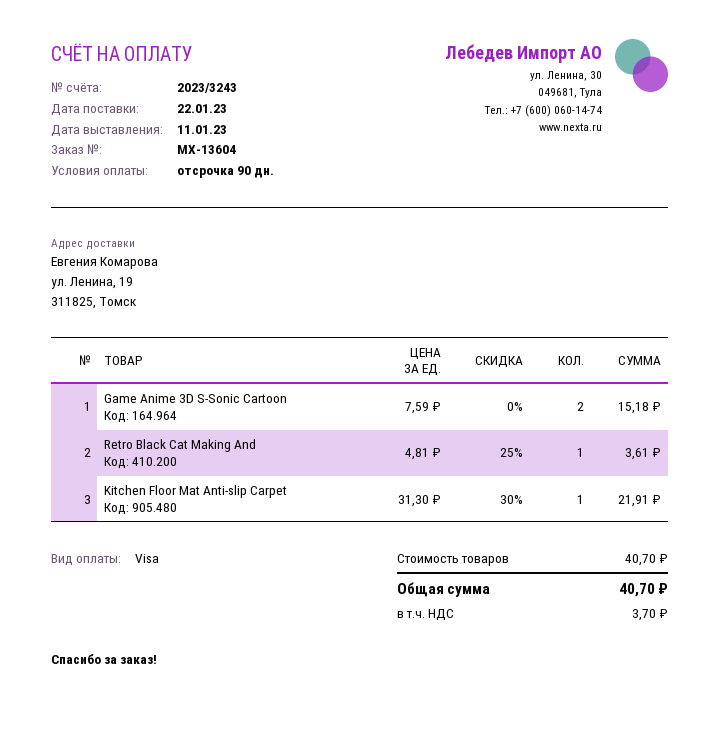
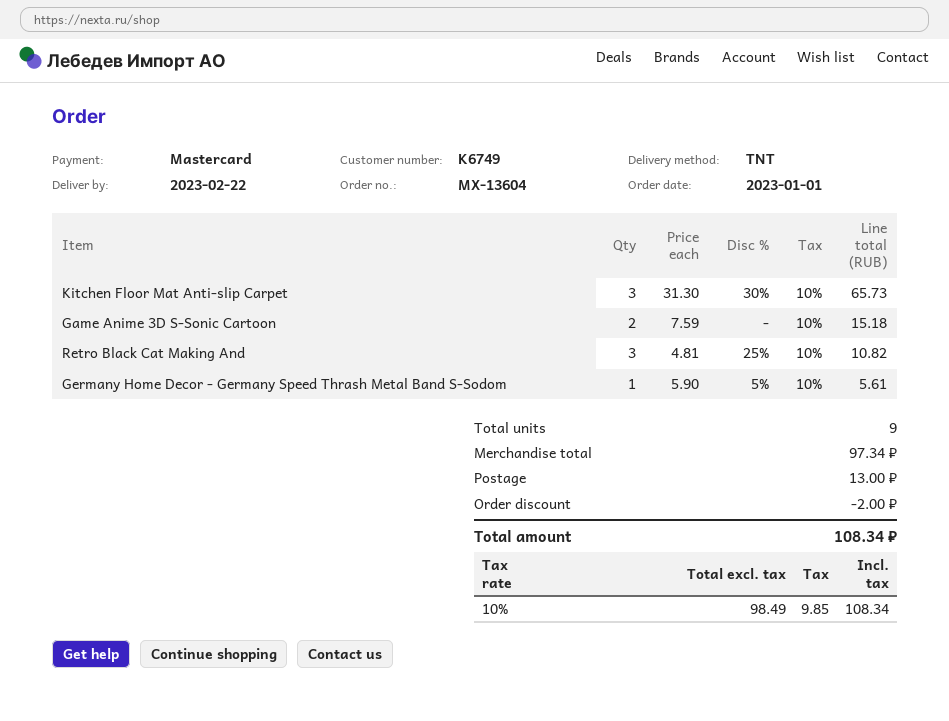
delivery date: 2023-01-22 -> 2023-02-22
payment method: Visa -> Mastercard
Retro Black Cat Making And: 1 x 4.81 - 25% = 3.61 -> 3 x 4.81 - 25% = 10.82
Kitchen Floor Mat Anti-slip Carpet: 1 x 31.30 - 30% = 21.91 -> 3 x 31.30 - 30% = 65.73
Germany Home Decor - Germany Speed Thrash Metal Band S-Sodom: none -> 1 x 5.90 - 5% = 5.61
subtotal: 40.70 -> 97.34
discount: none -> 2.00
shipping: none -> 13.00
tax: 3.70 -> 9.85
total: 40.70 -> 108.34

